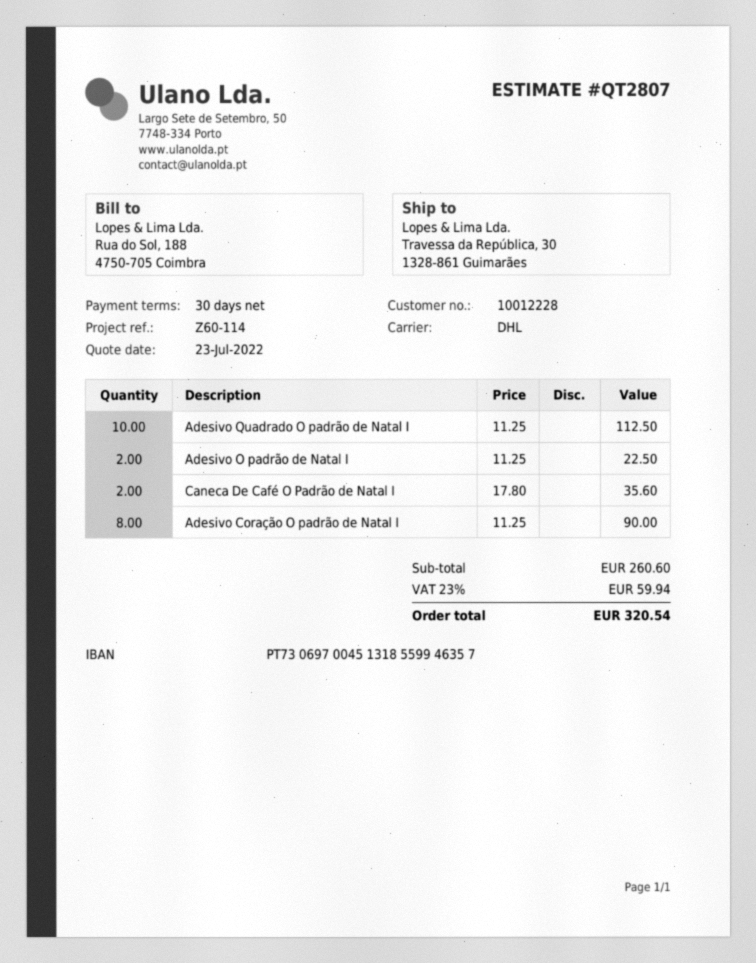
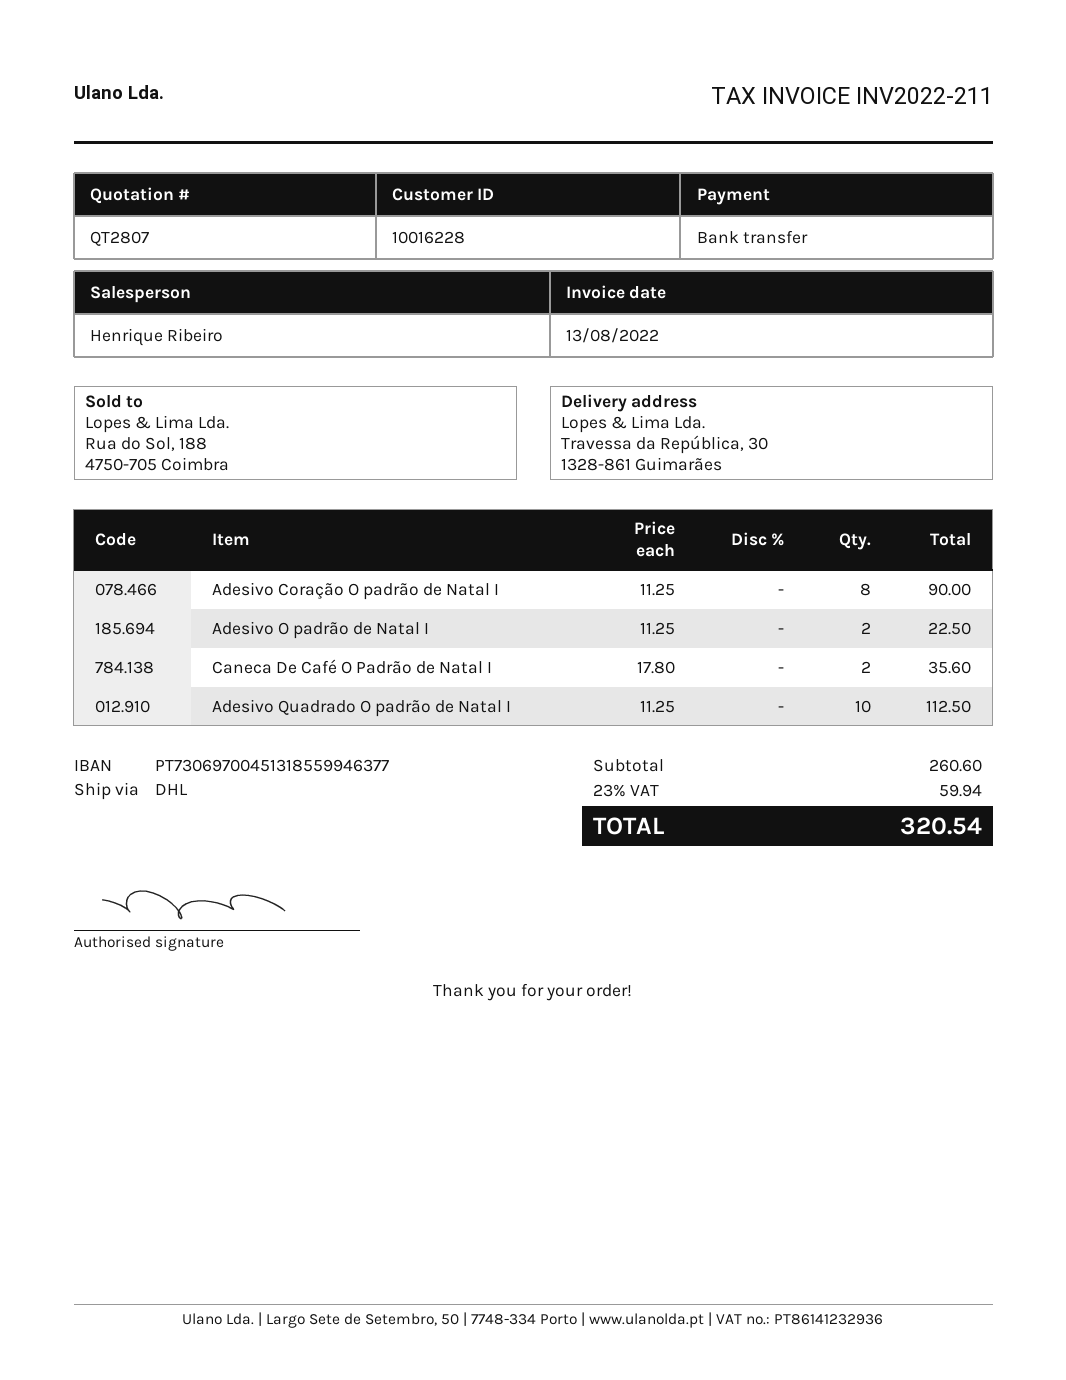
customer number: 10012228 -> 10016228
bank account: PT73069700451318559946357 -> PT73069700451318559946377

